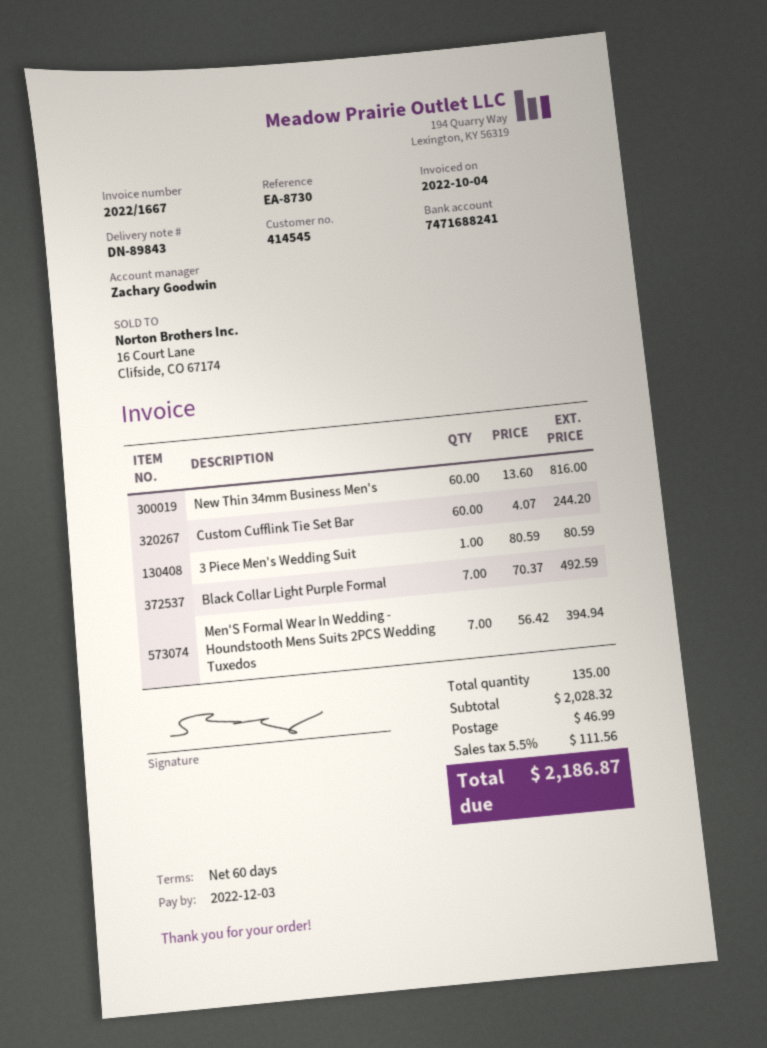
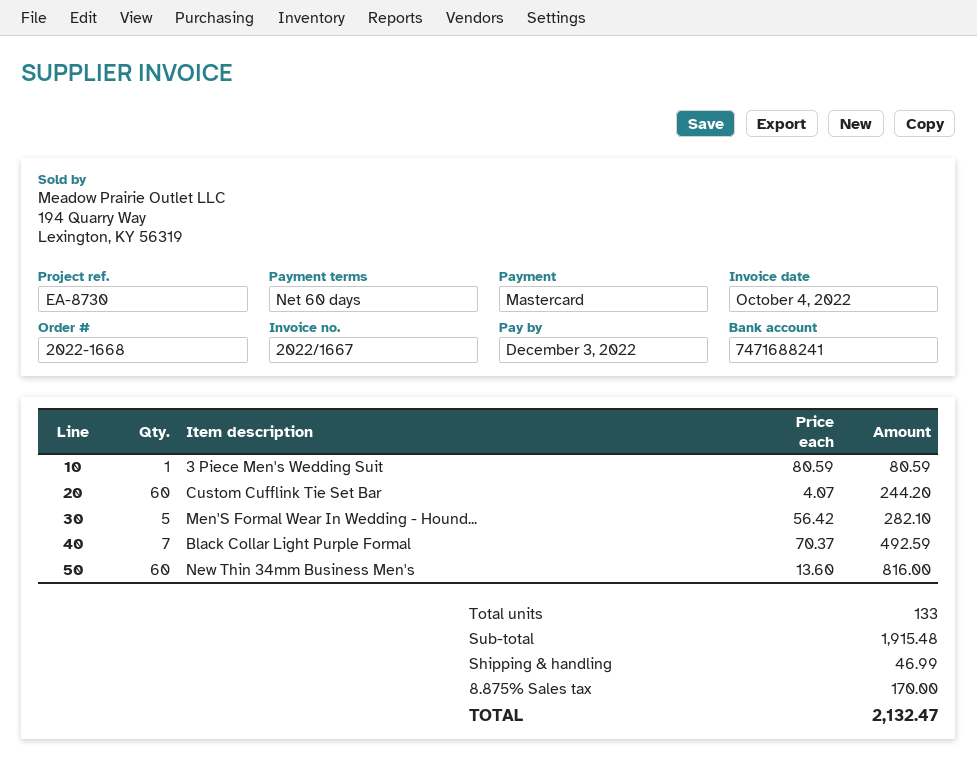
Men'S Formal Wear In Wedding - Houndstooth Mens Suits 2PCS Wedding Tuxedos: 7 x 56.42 = 394.94 -> 5 x 56.42 = 282.10
total quantity: 135 -> 133
subtotal: 2028.32 -> 1915.48
tax: 5.5% = 111.56 -> 8.875% = 170.00
total: 2186.87 -> 2132.47

